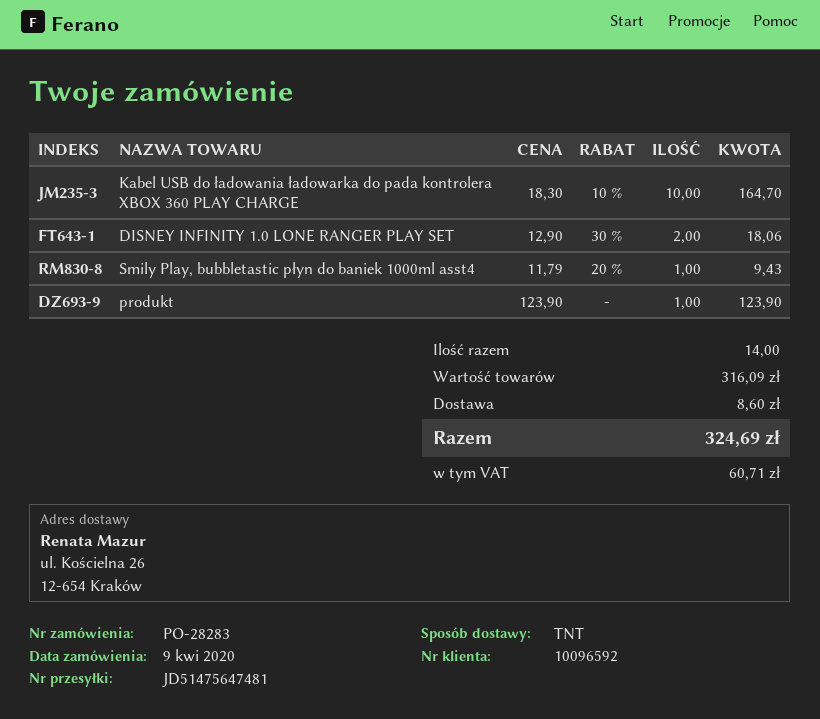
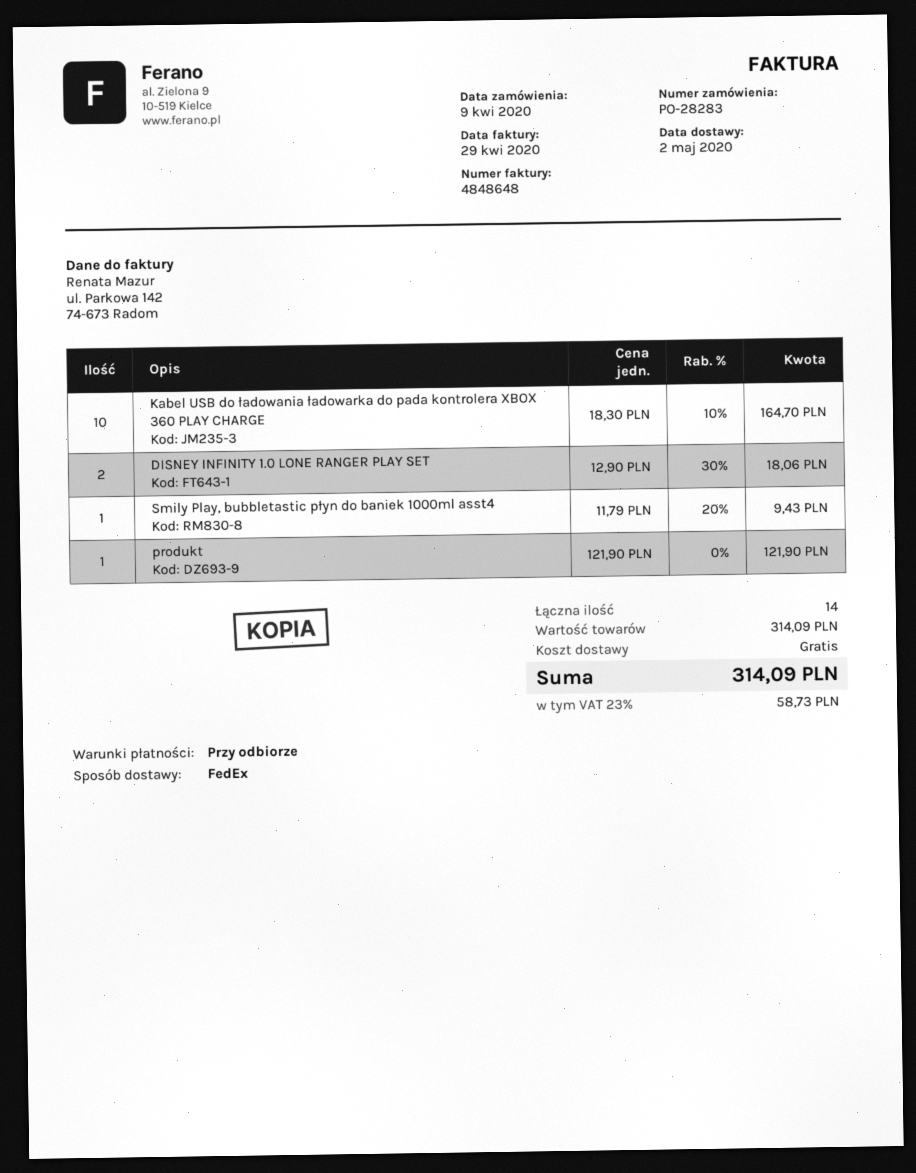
shipping method: TNT -> FedEx
produkt: 1 x 123.90 = 123.90 -> 1 x 121.90 = 121.90
subtotal: 316.09 -> 314.09
shipping: 8.60 -> 0.00
tax: 60.71 -> 58.73
total: 324.69 -> 314.09

